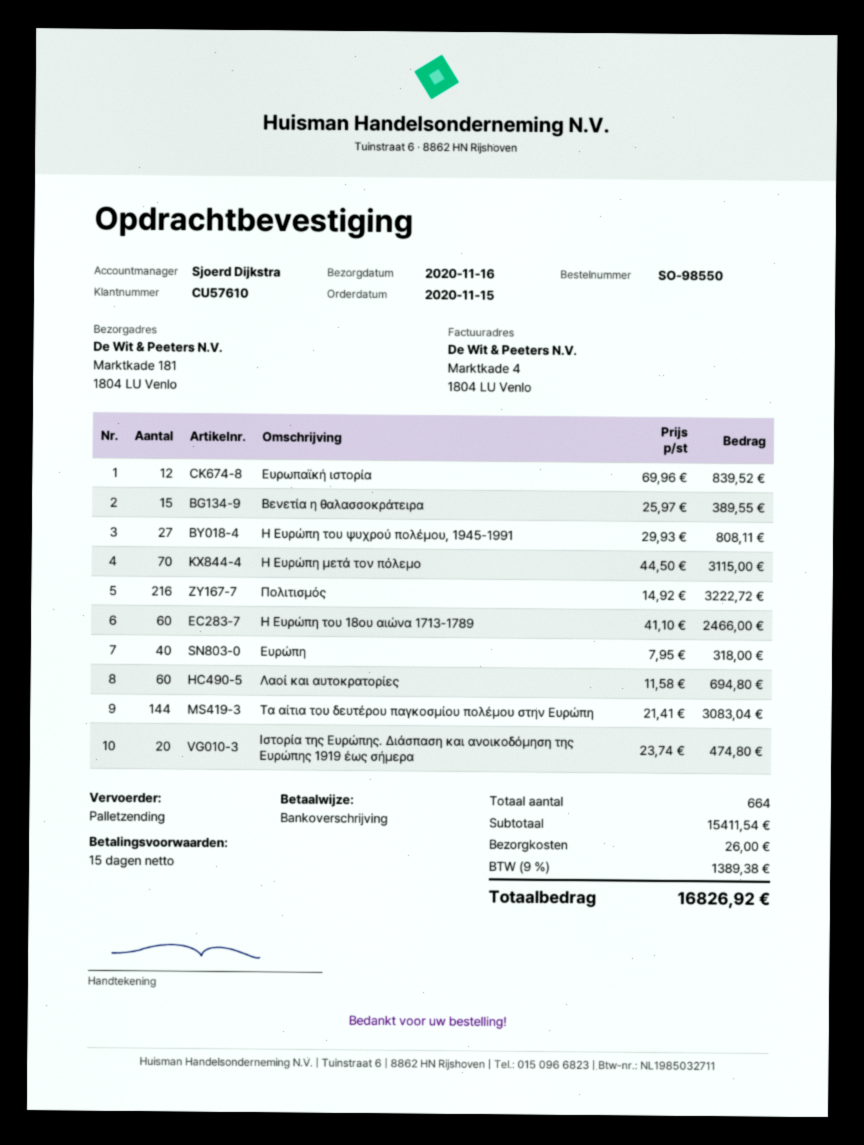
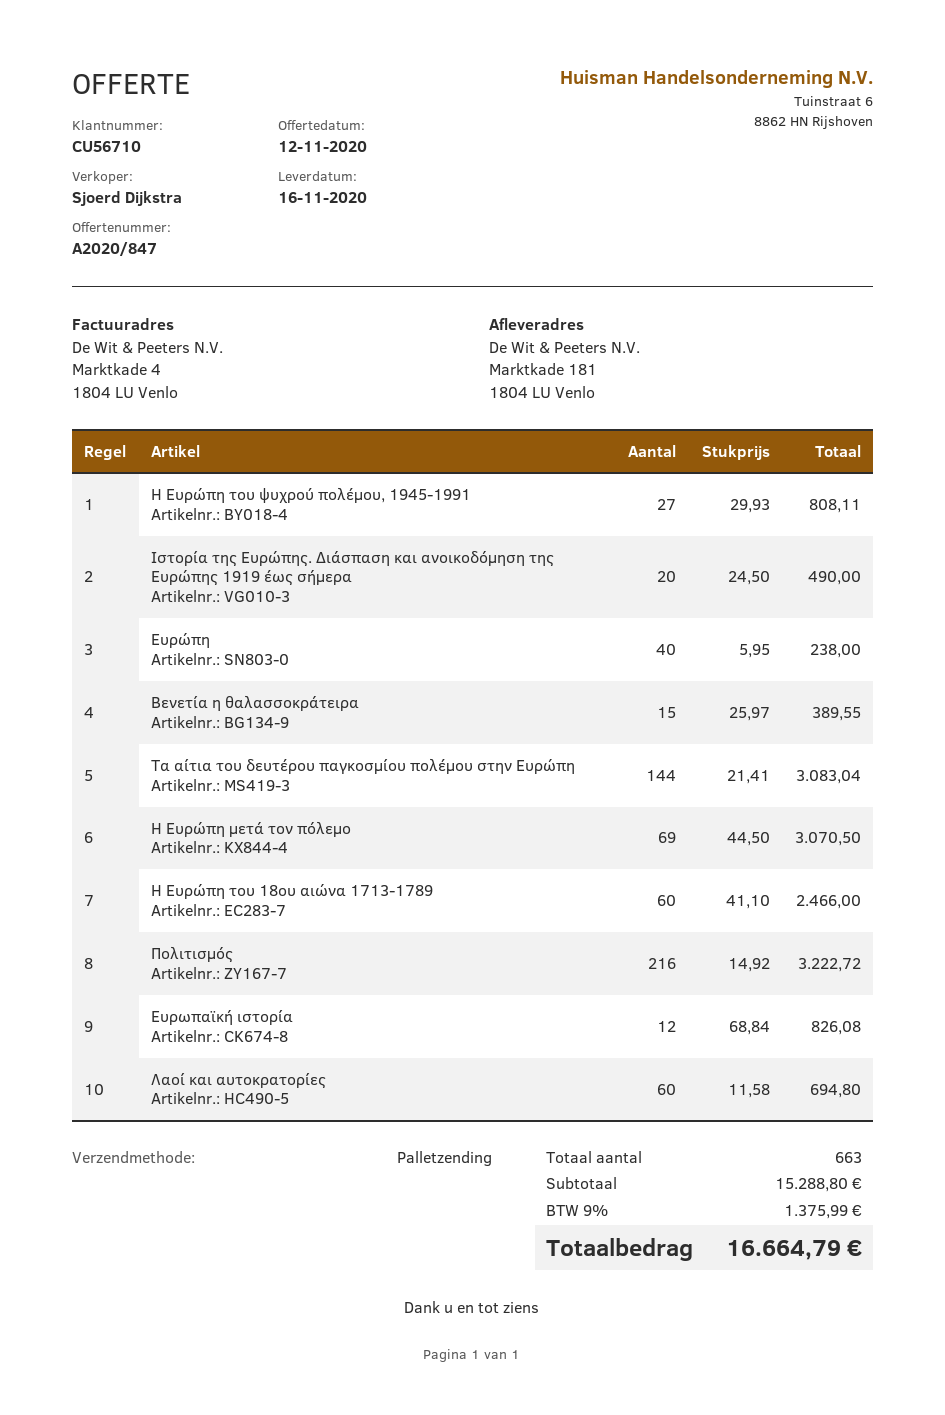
customer number: CU57610 -> CU56710
Ευρωπαϊκή ιστορία: 12 x 69.96 = 839.52 -> 12 x 68.84 = 826.08
Η Ευρώπη μετά τον πόλεμο: 70 x 44.50 = 3115.00 -> 69 x 44.50 = 3070.50
Ευρώπη: 40 x 7.95 = 318.00 -> 40 x 5.95 = 238.00
Ιστορία της Ευρώπης. Διάσπαση και ανοικοδόμηση της Ευρώπης 1919 έως σήμερα: 20 x 23.74 = 474.80 -> 20 x 24.50 = 490.00
total quantity: 664 -> 663
subtotal: 15411.54 -> 15288.80
shipping: 26.00 -> none
tax: 9% = 1389.38 -> 9% = 1375.99
total: 16826.92 -> 16664.79

